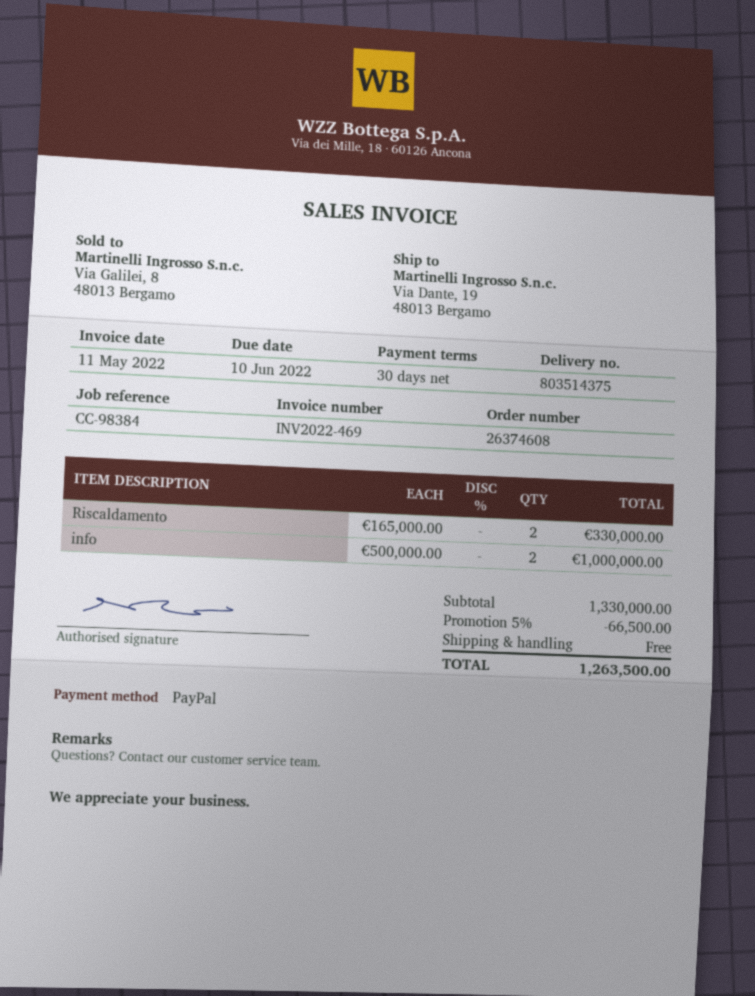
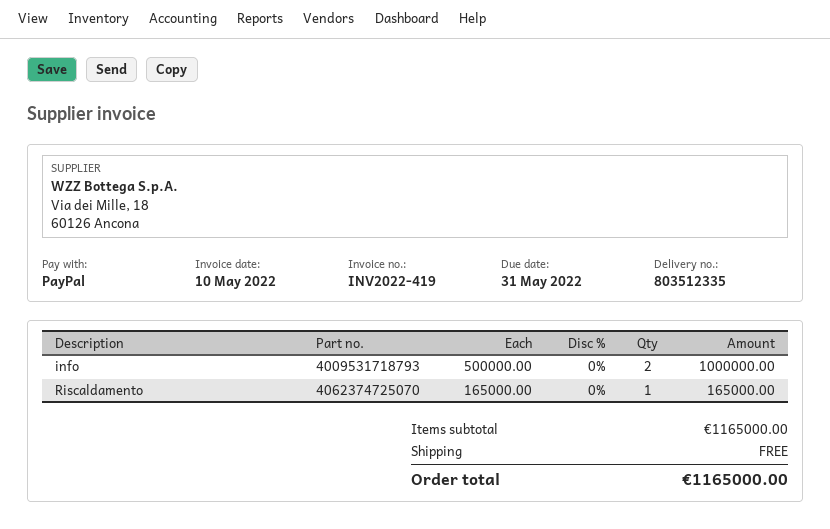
delivery note number: 803514375 -> 803512335
invoice number: INV2022-469 -> INV2022-419
invoice date: 2022-05-11 -> 2022-05-10
due date: 2022-06-10 -> 2022-05-31
Riscaldamento: 2 x 165000.00 = 330000.00 -> 1 x 165000.00 = 165000.00
subtotal: 1330000.00 -> 1165000.00
discount: 5% = 66500.00 -> none
total: 1263500.00 -> 1165000.00

